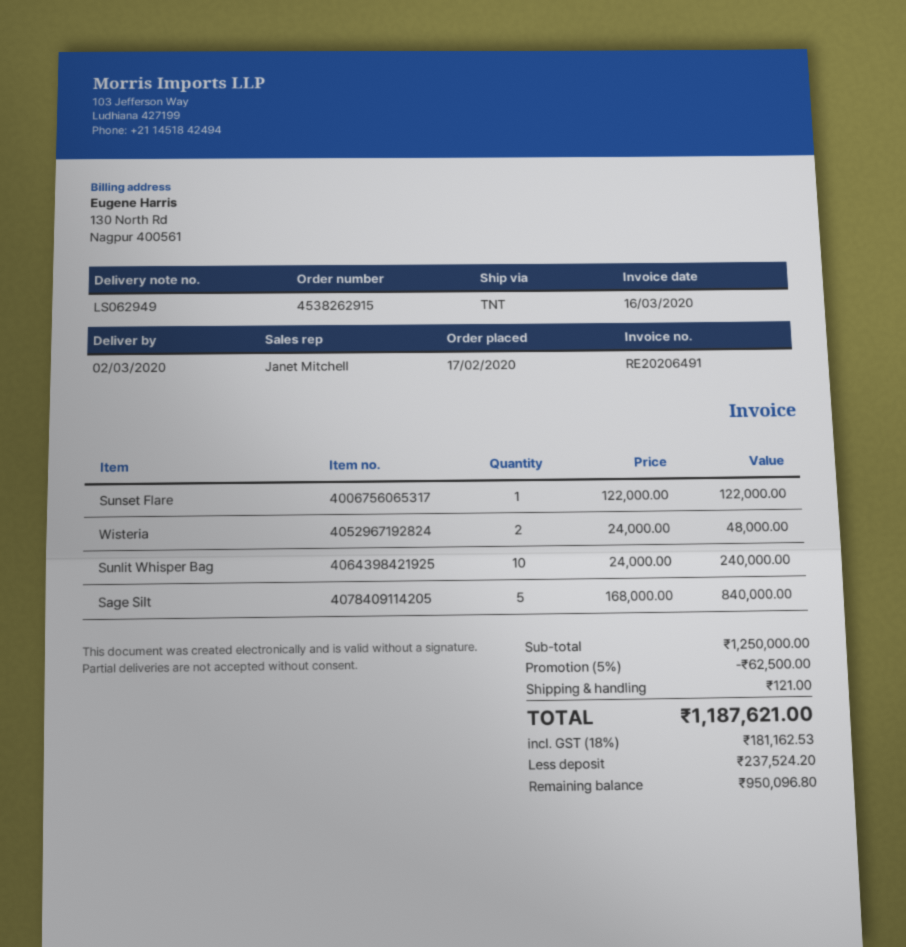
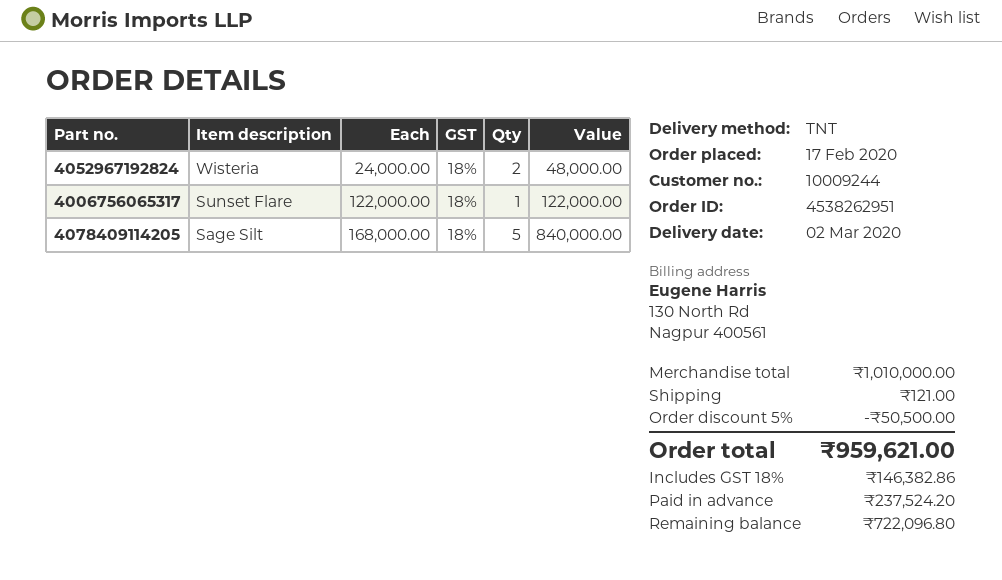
order number: 4538262915 -> 4538262951
Sunlit Whisper Bag: 10 x 24000.00 = 240000.00 -> none
subtotal: 1250000.00 -> 1010000.00
discount: 5% = 62500.00 -> 5% = 50500.00
tax: 18% = 181162.53 -> 18% = 146382.86
total: 1187621.00 -> 959621.00
balance: 950096.80 -> 722096.80

